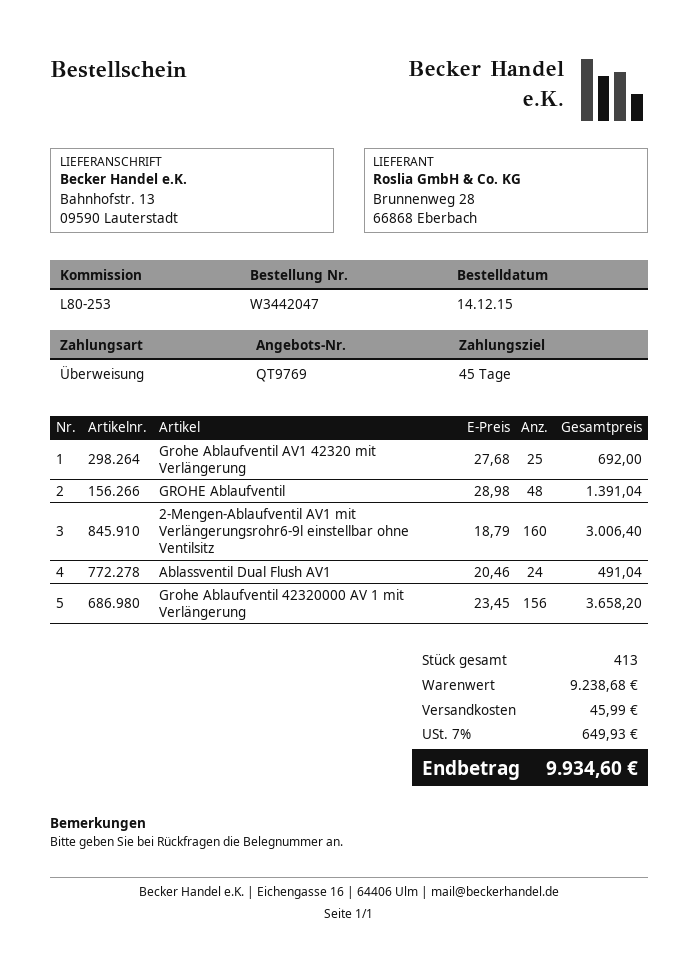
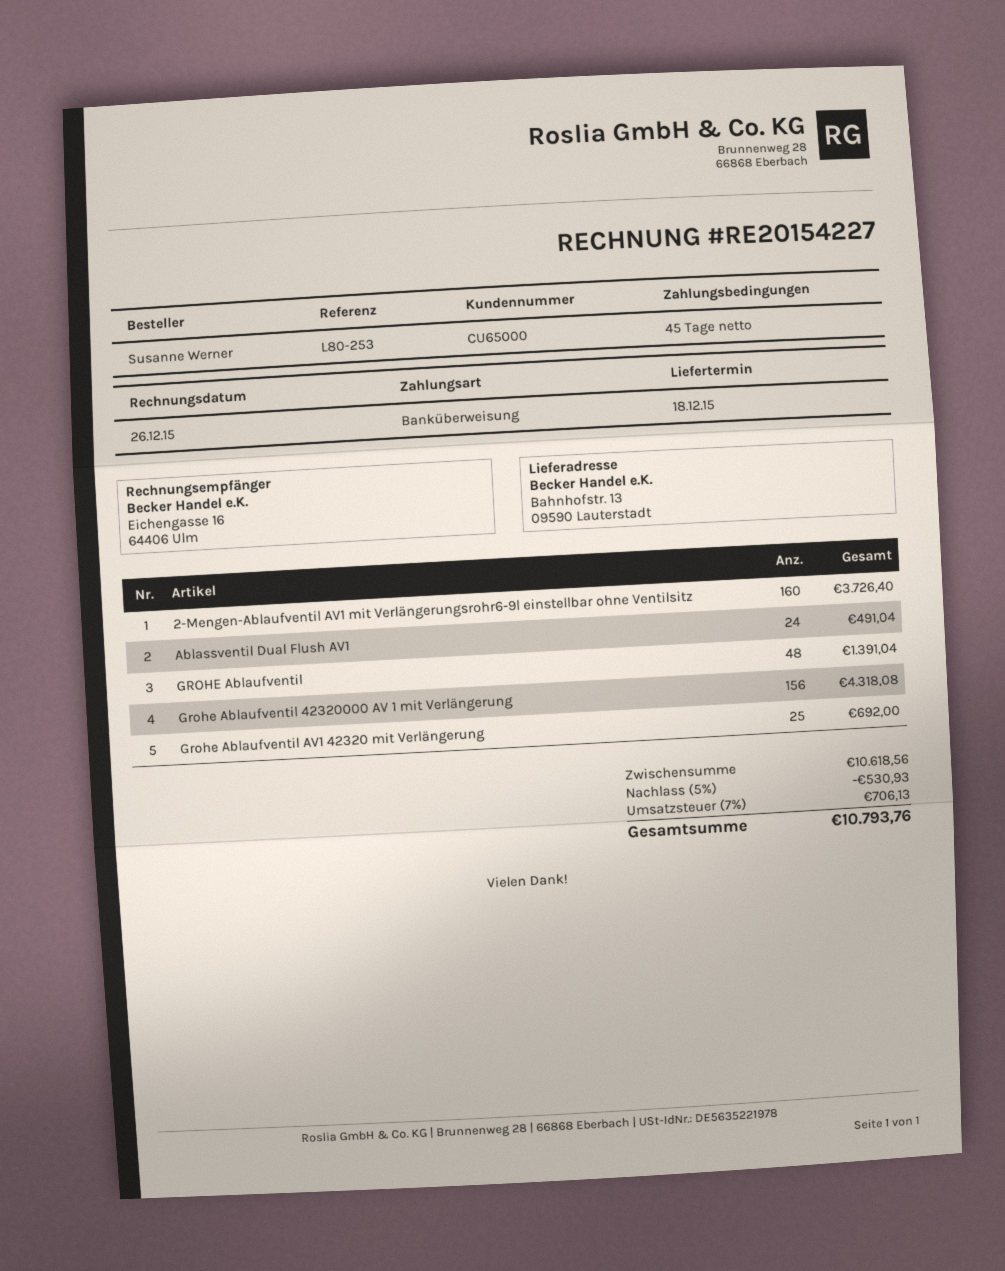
2-Mengen-Ablaufventil AV1 mit Verlängerungsrohr6-9l einstellbar ohne Ventilsitz: 160 for 3006.40 -> 160 for 3726.40
Grohe Ablaufventil 42320000 AV 1 mit Verlängerung: 156 for 3658.20 -> 156 for 4318.08
subtotal: 9238.68 -> 10618.56
discount: none -> 5% = 530.93
shipping: 45.99 -> none
tax: 7% = 649.93 -> 7% = 706.13
total: 9934.60 -> 10793.76

